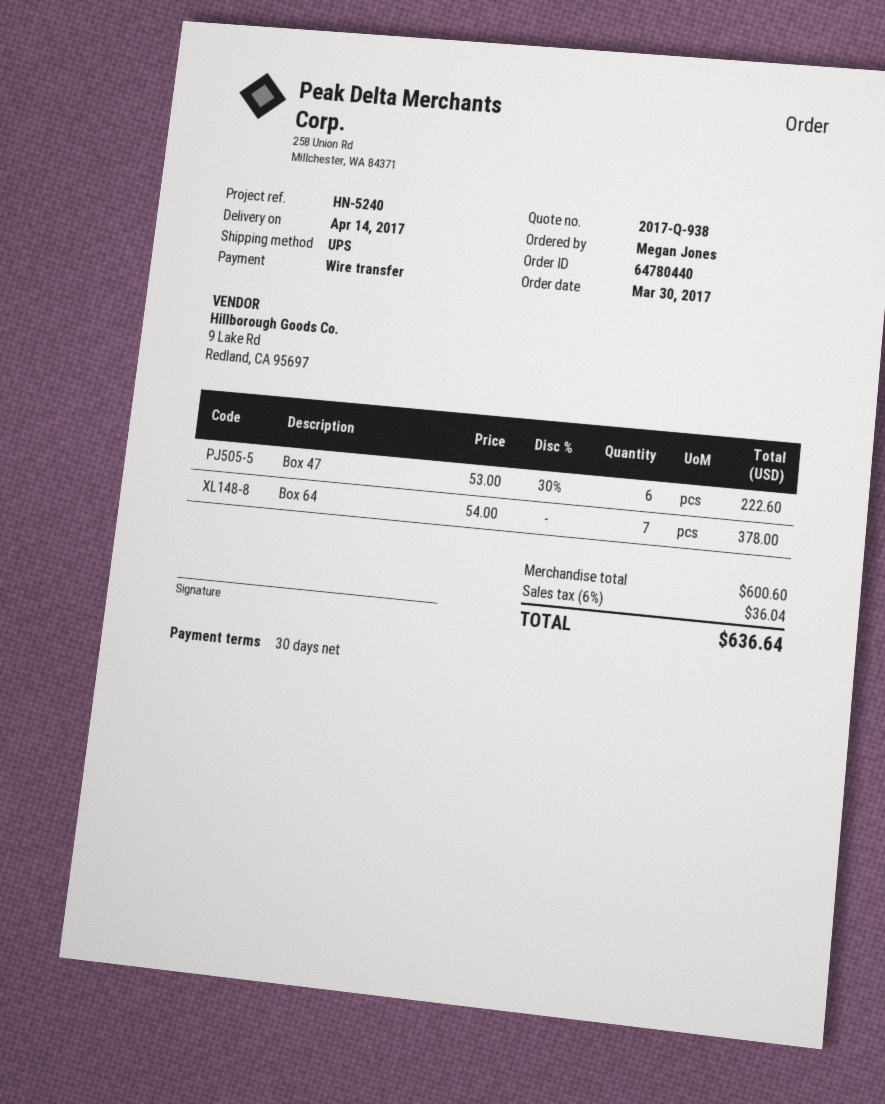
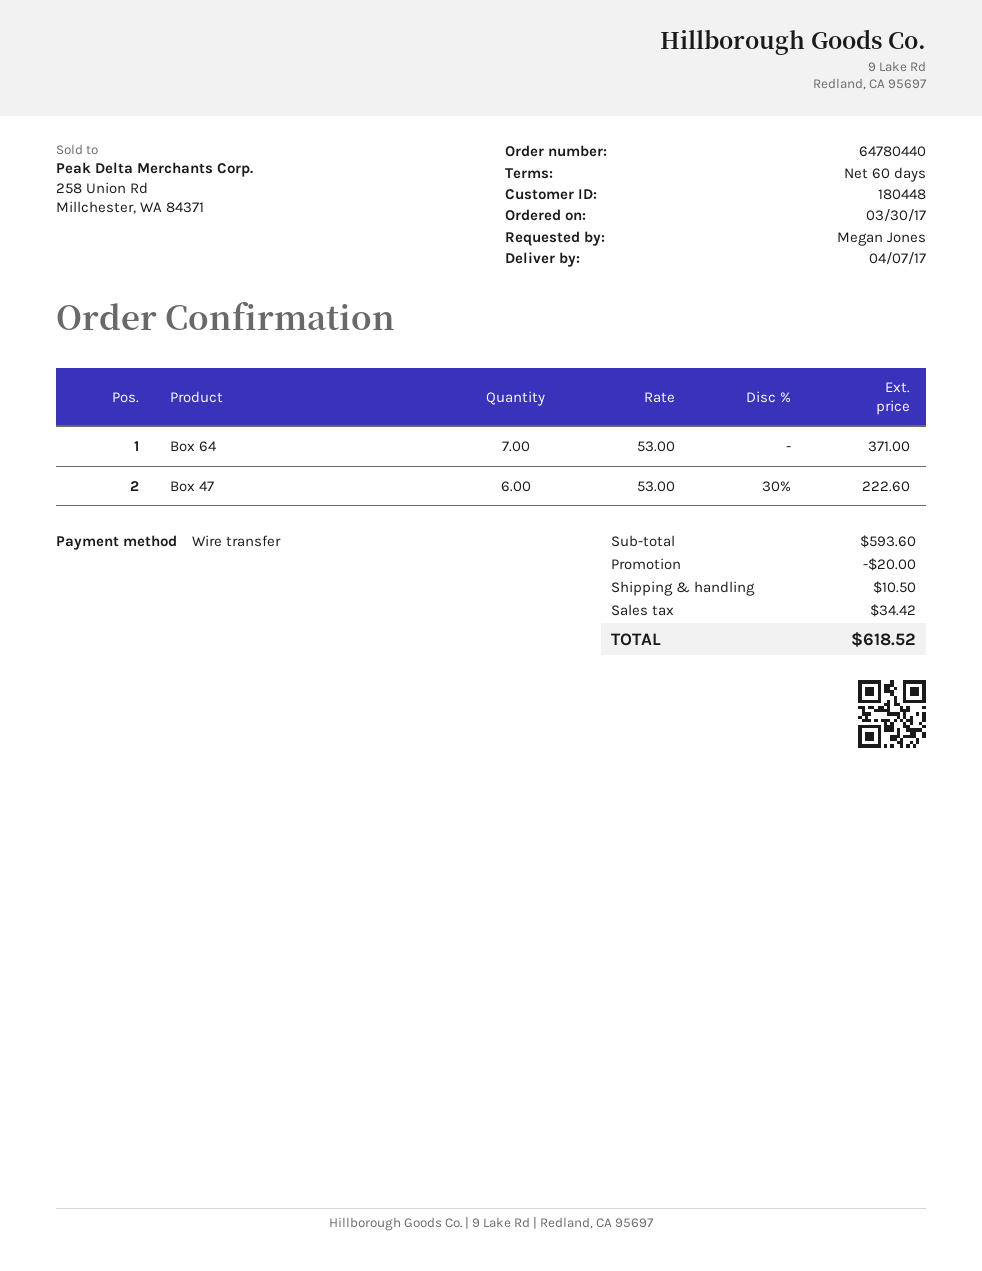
delivery date: 2017-04-14 -> 2017-04-07
payment terms: 30 days -> 60 days
Box 64: 7 x 54.00 = 378.00 -> 7 x 53.00 = 371.00
subtotal: 600.60 -> 593.60
discount: none -> 20.00
shipping: none -> 10.50
tax: 36.04 -> 34.42
total: 636.64 -> 618.52

